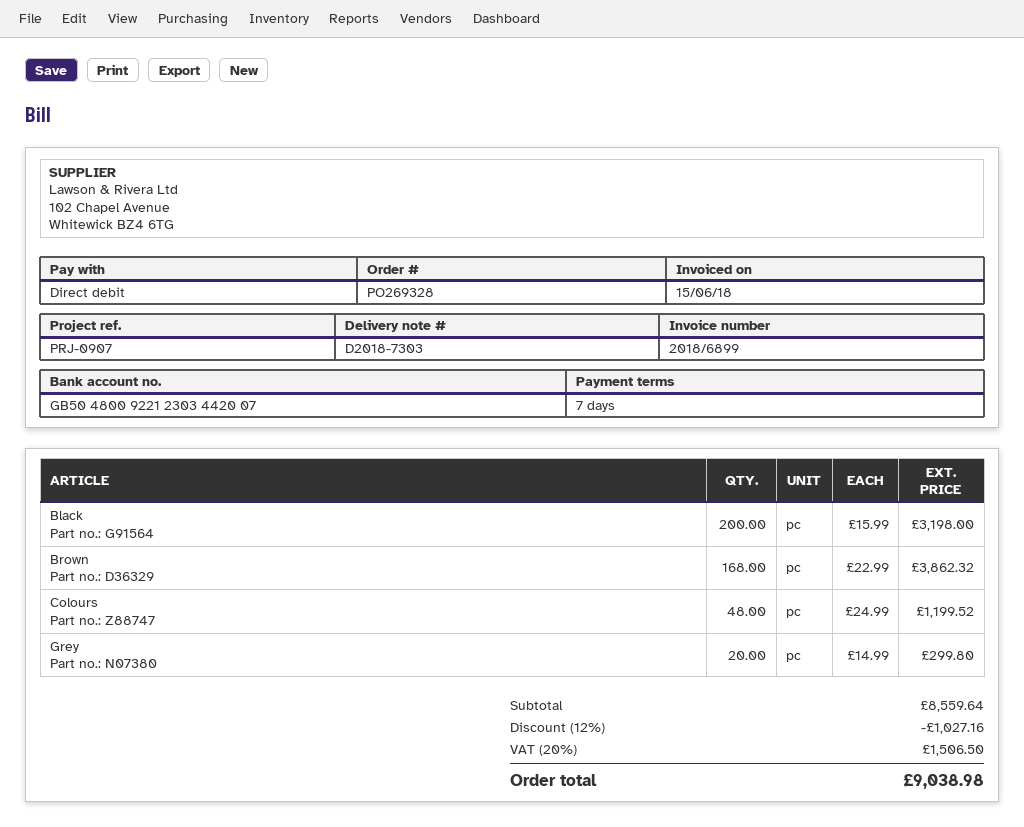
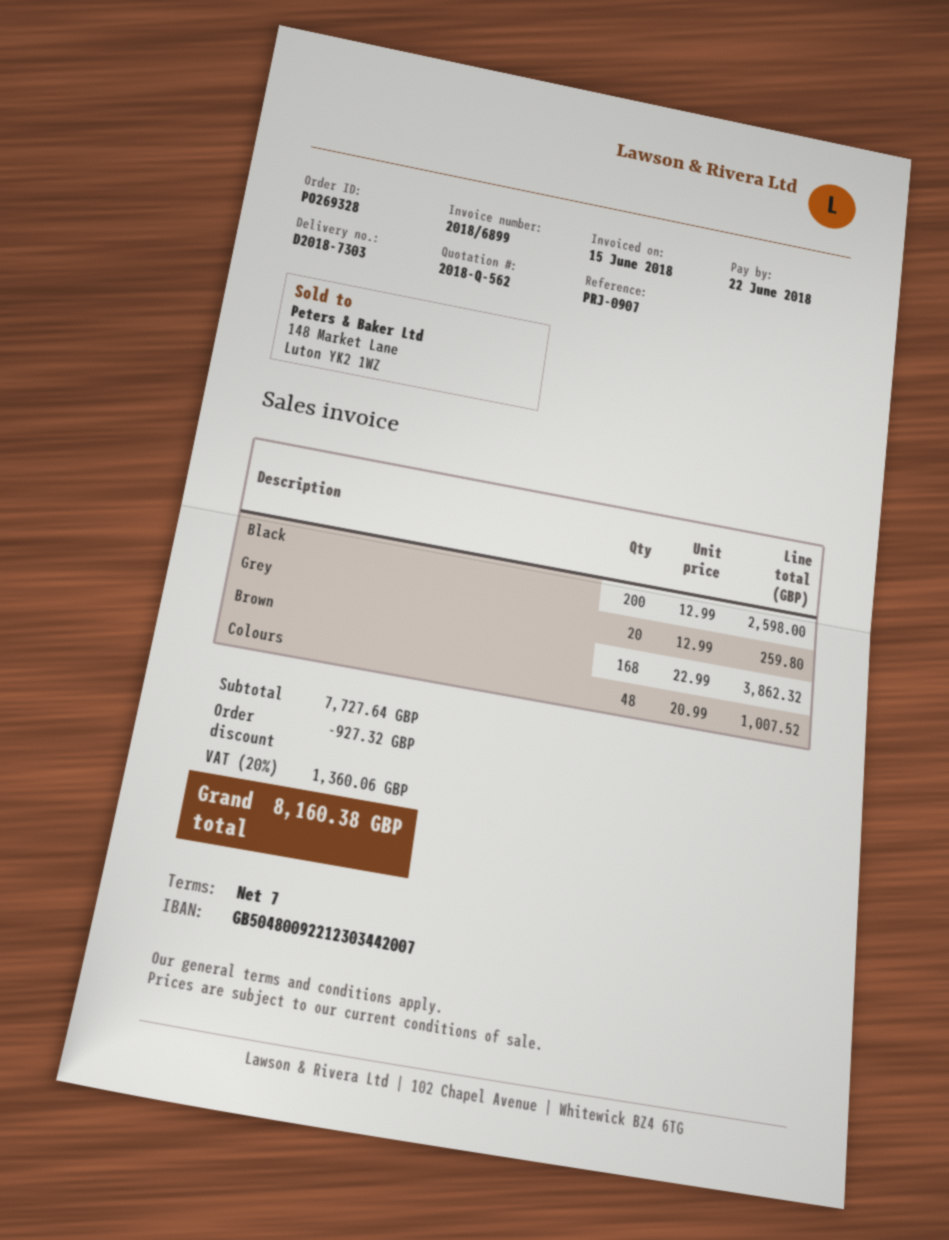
Black: 200 x 15.99 = 3198.00 -> 200 x 12.99 = 2598.00
Colours: 48 x 24.99 = 1199.52 -> 48 x 20.99 = 1007.52
Grey: 20 x 14.99 = 299.80 -> 20 x 12.99 = 259.80
subtotal: 8559.64 -> 7727.64
discount: 1027.16 -> 927.32
tax: 20% = 1506.50 -> 20% = 1360.06
total: 9038.98 -> 8160.38

